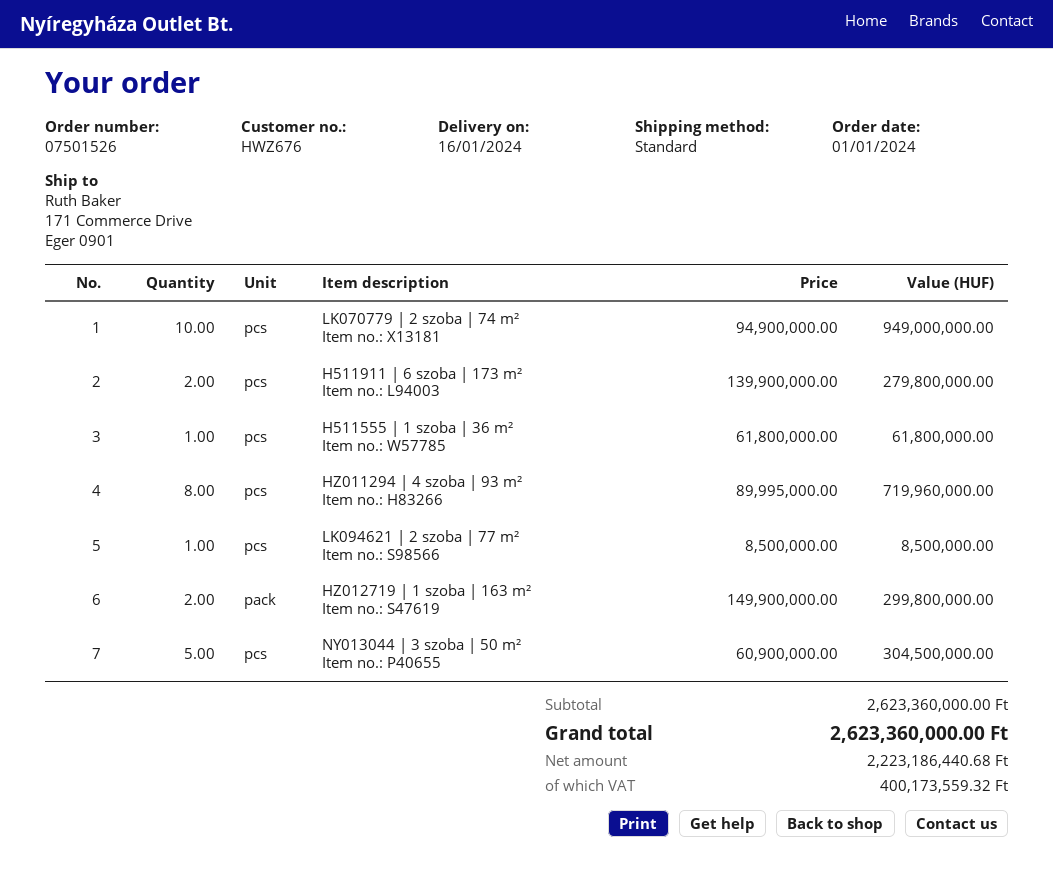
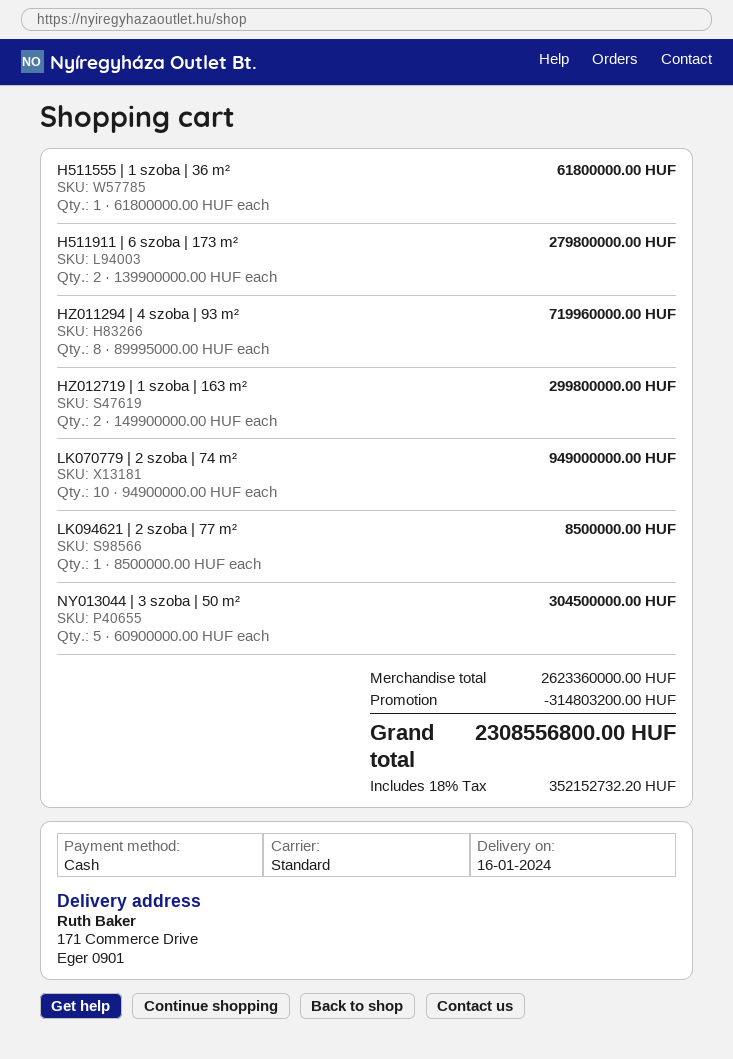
discount: none -> 314803200.00
tax: 400173559.32 -> 352152732.20
total: 2623360000.00 -> 2308556800.00

